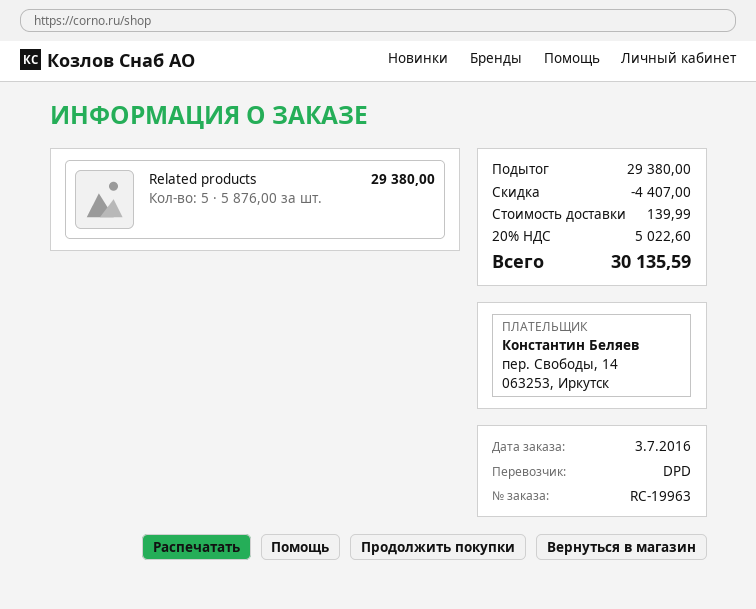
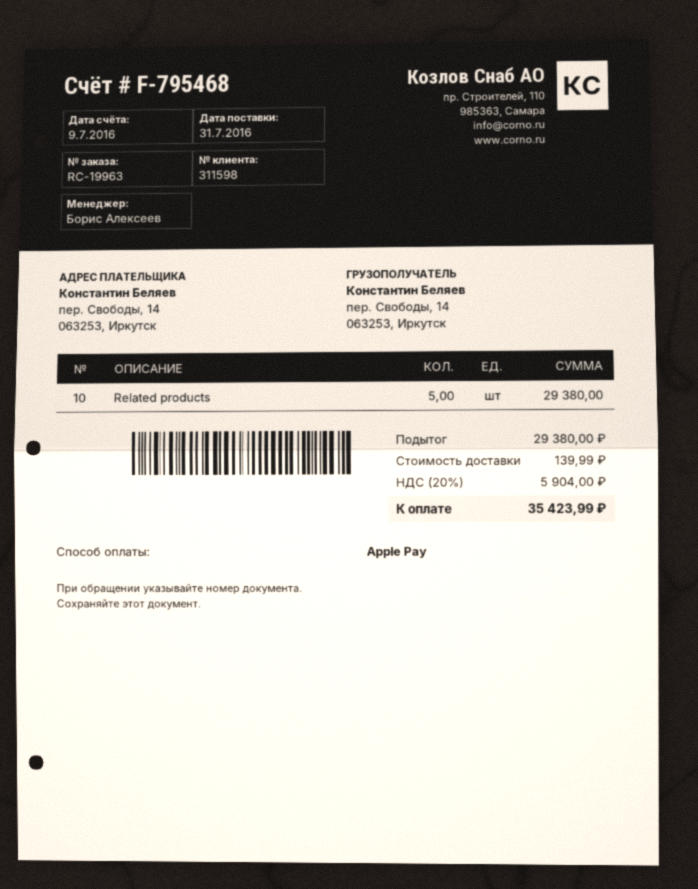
discount: 4407.00 -> none
tax: 20% = 5022.60 -> 20% = 5904.00
total: 30135.59 -> 35423.99

